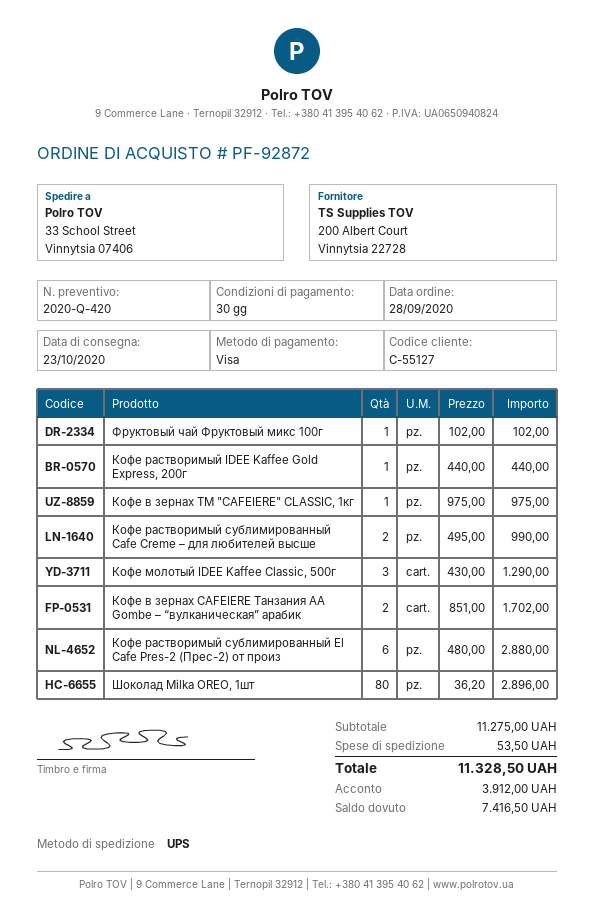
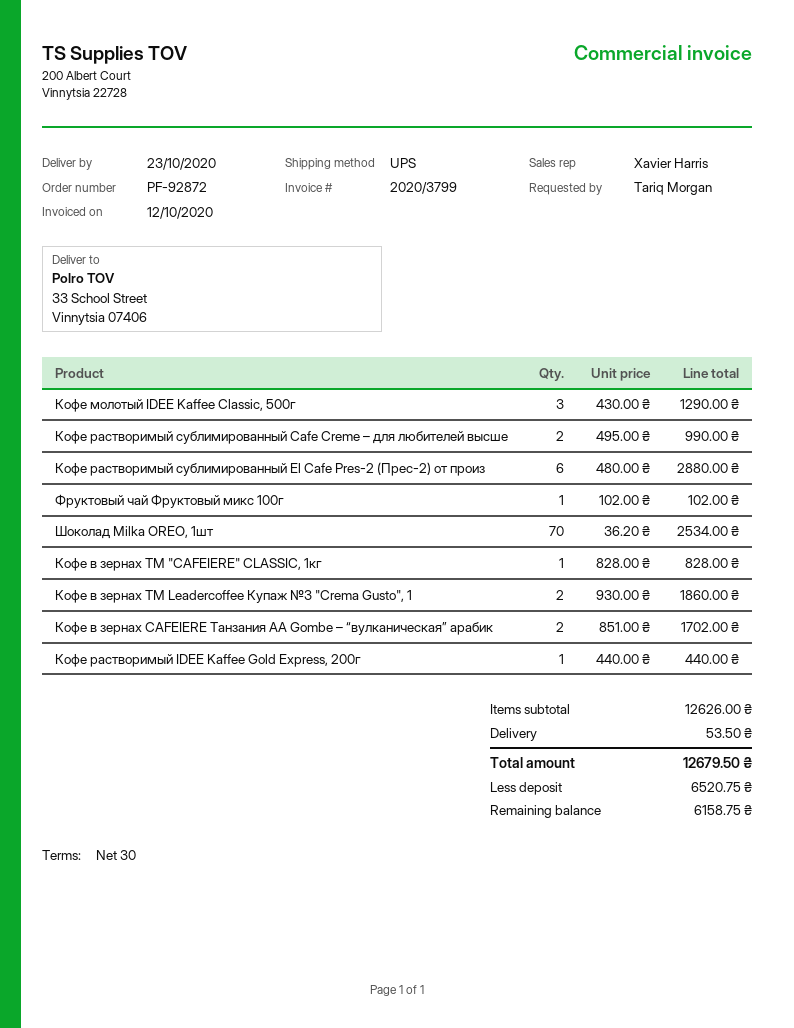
Кофе в зернах ТМ "CAFEIERE" CLASSIC, 1кг: 1 x 975.00 = 975.00 -> 1 x 828.00 = 828.00
Шоколад Milka OREO, 1шт: 80 x 36.20 = 2896.00 -> 70 x 36.20 = 2534.00
Кофе в зернах TM Leadercoffee Купаж №3 "Crema Gusto", 1: none -> 2 x 930.00 = 1860.00
subtotal: 11275.00 -> 12626.00
total: 11328.50 -> 12679.50
deposit: 3912.00 -> 6520.75
balance: 7416.50 -> 6158.75

